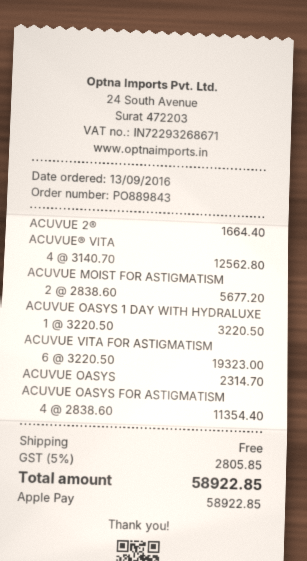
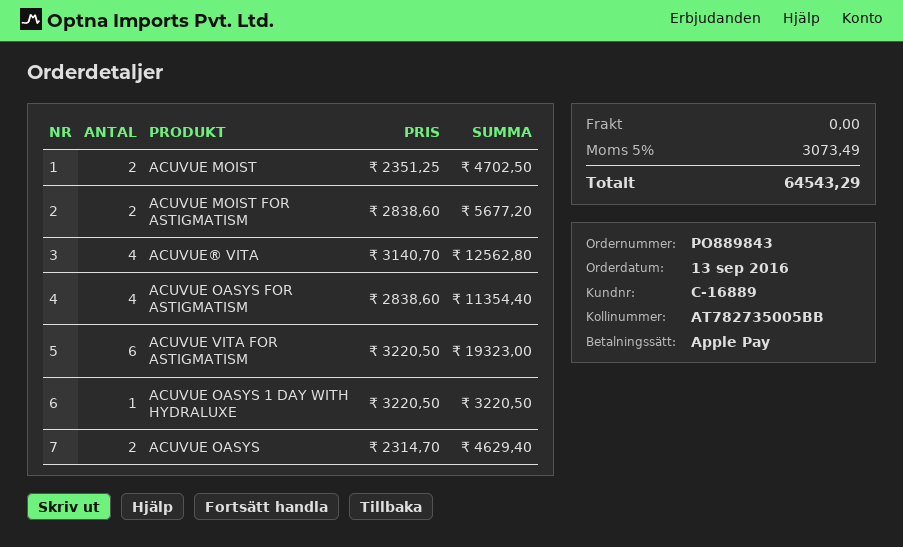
ACUVUE 2®: 1 x 1664.40 = 1664.40 -> none
ACUVUE OASYS: 1 x 2314.70 = 2314.70 -> 2 x 2314.70 = 4629.40
ACUVUE MOIST: none -> 2 x 2351.25 = 4702.50
tax: 5% = 2805.85 -> 5% = 3073.49
total: 58922.85 -> 64543.29

